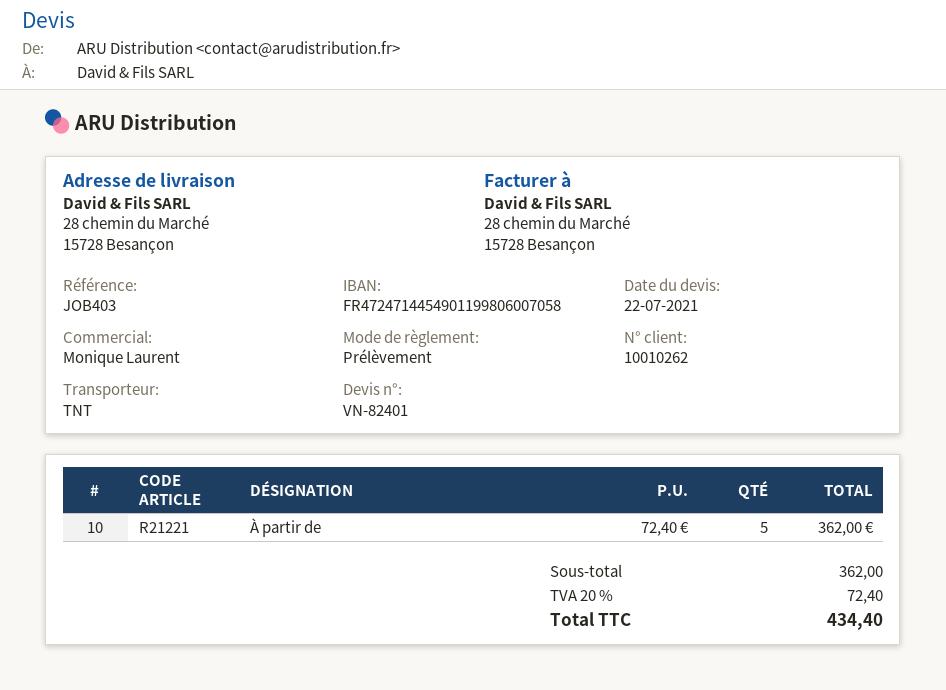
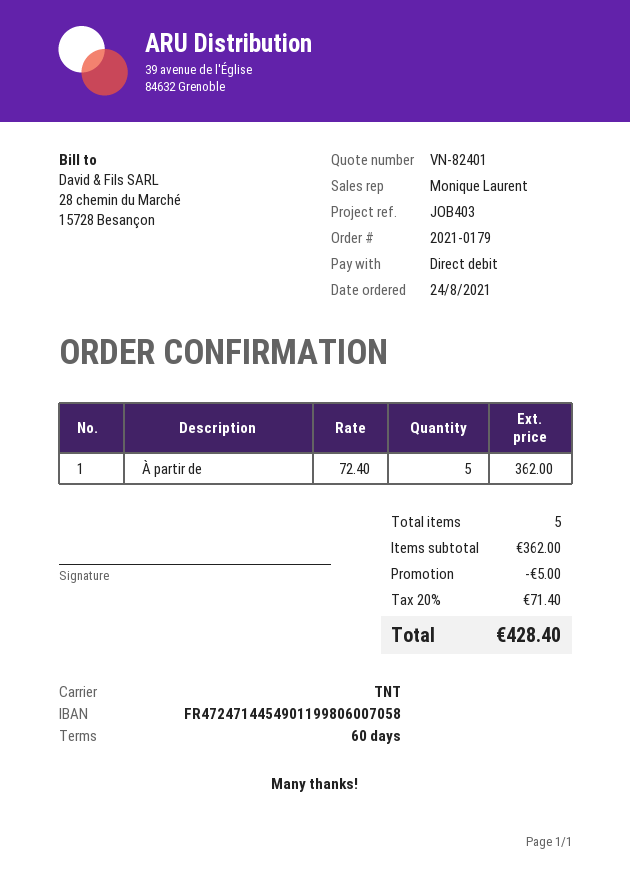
discount: none -> 5.00
tax: 20% = 72.40 -> 20% = 71.40
total: 434.40 -> 428.40

